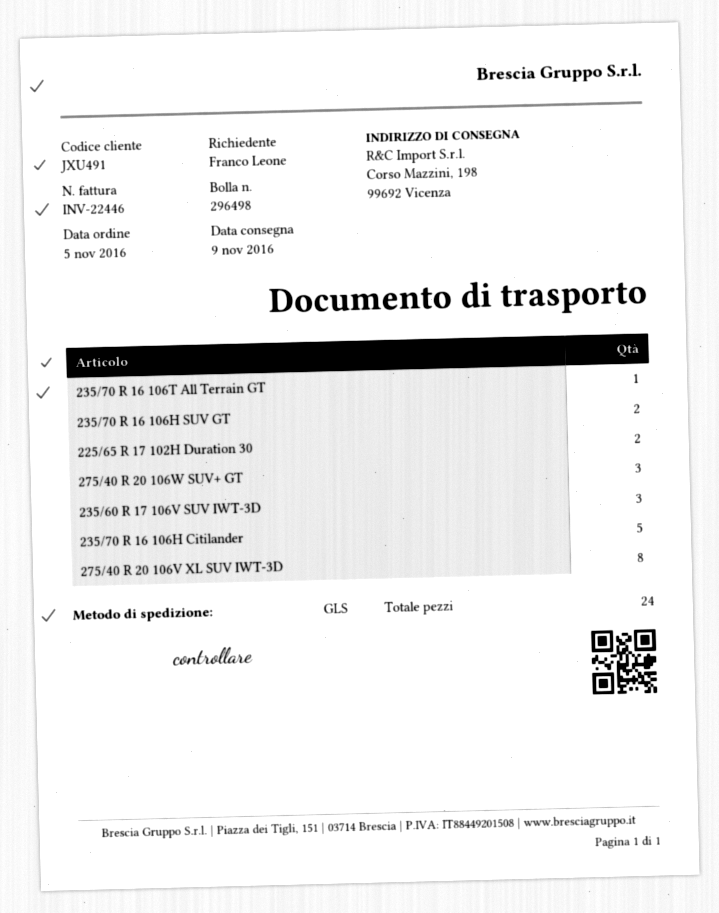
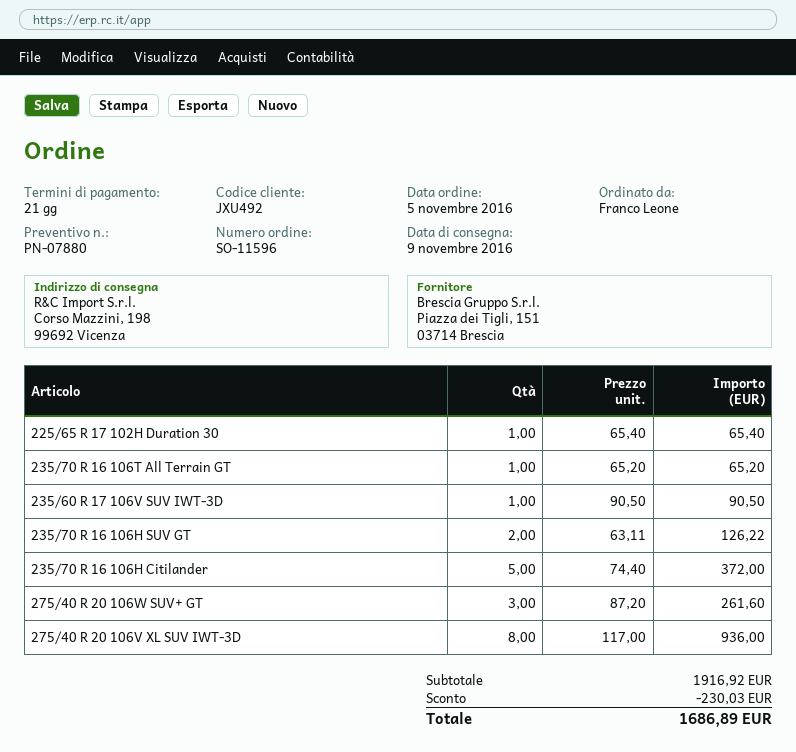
customer number: JXU491 -> JXU492
225/65 R 17 102H Duration 30: 2 -> 1
235/60 R 17 106V SUV IWT-3D: 3 -> 1

